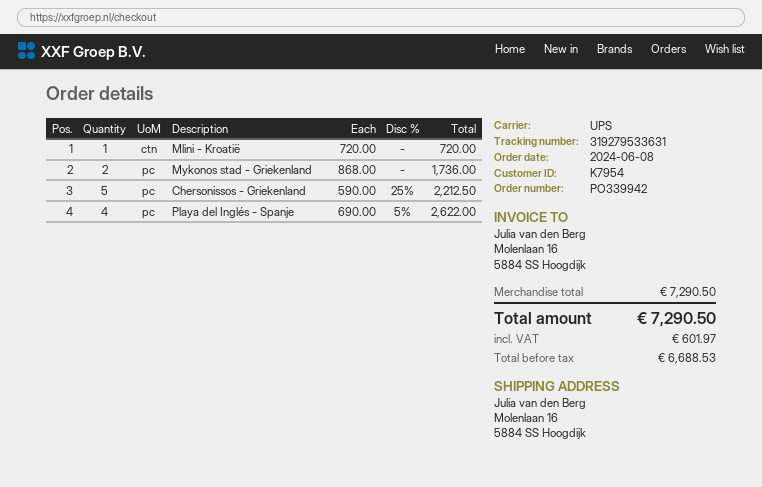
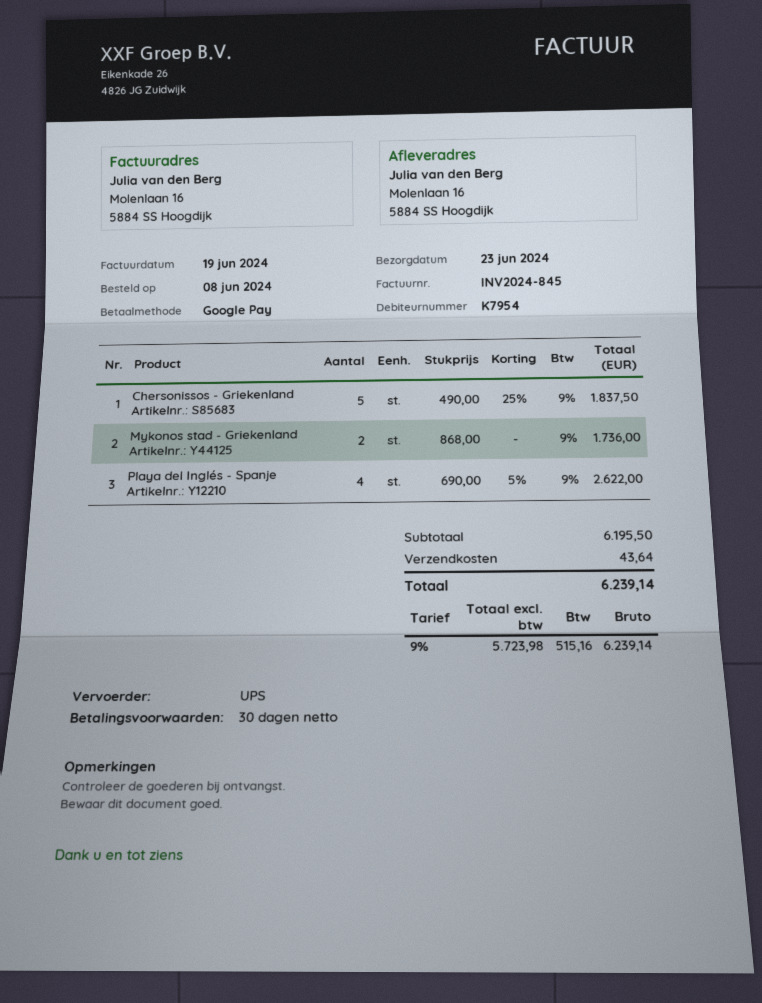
Mlini - Kroatië: 1 x 720.00 = 720.00 -> none
Chersonissos - Griekenland: 5 x 590.00 - 25% = 2212.50 -> 5 x 490.00 - 25% = 1837.50
subtotal: 7290.50 -> 6195.50
shipping: none -> 43.64
net: 6688.53 -> 5723.98
tax: 601.97 -> 515.16
total: 7290.50 -> 6239.14

